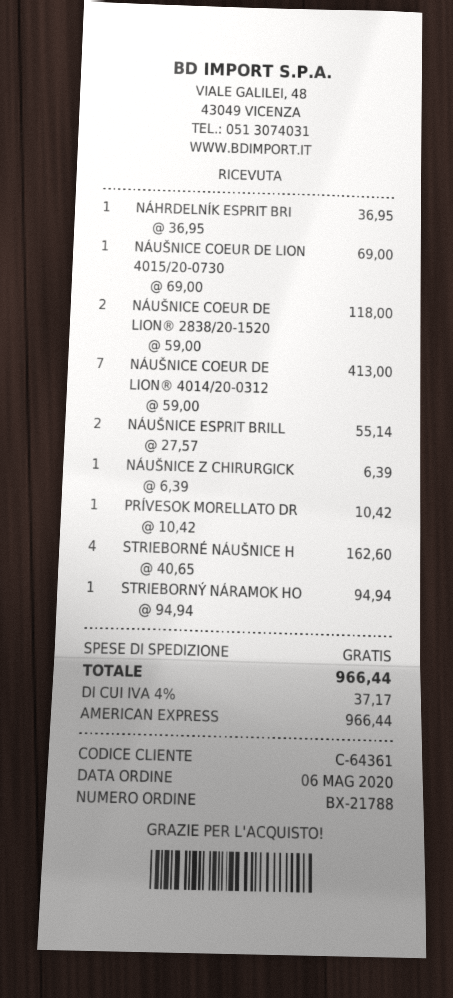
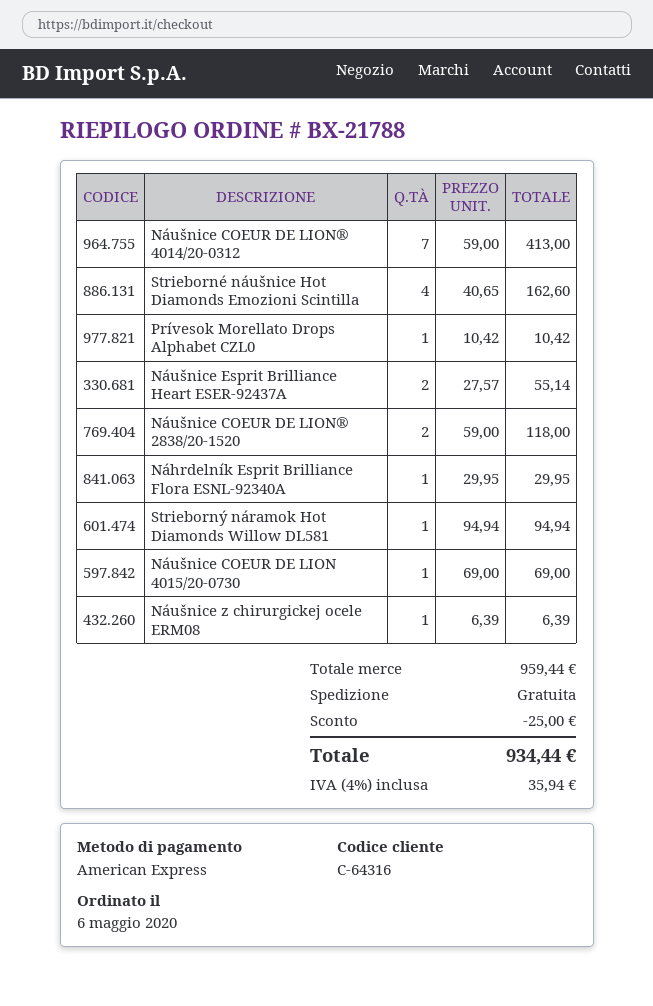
customer number: C-64361 -> C-64316
NÁHRDELNÍK ESPRIT BRI: 1 x 36.95 = 36.95 -> 1 x 29.95 = 29.95
discount: none -> 25.00
tax: 4% = 37.17 -> 4% = 35.94
total: 966.44 -> 934.44

